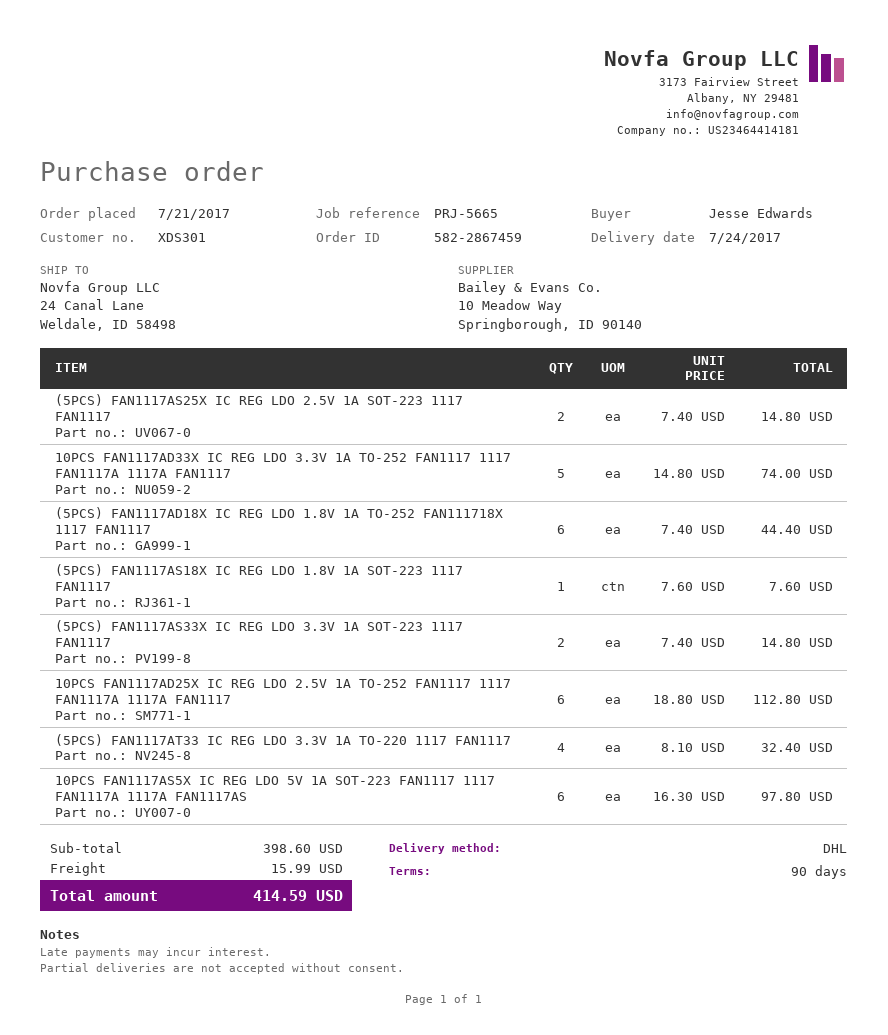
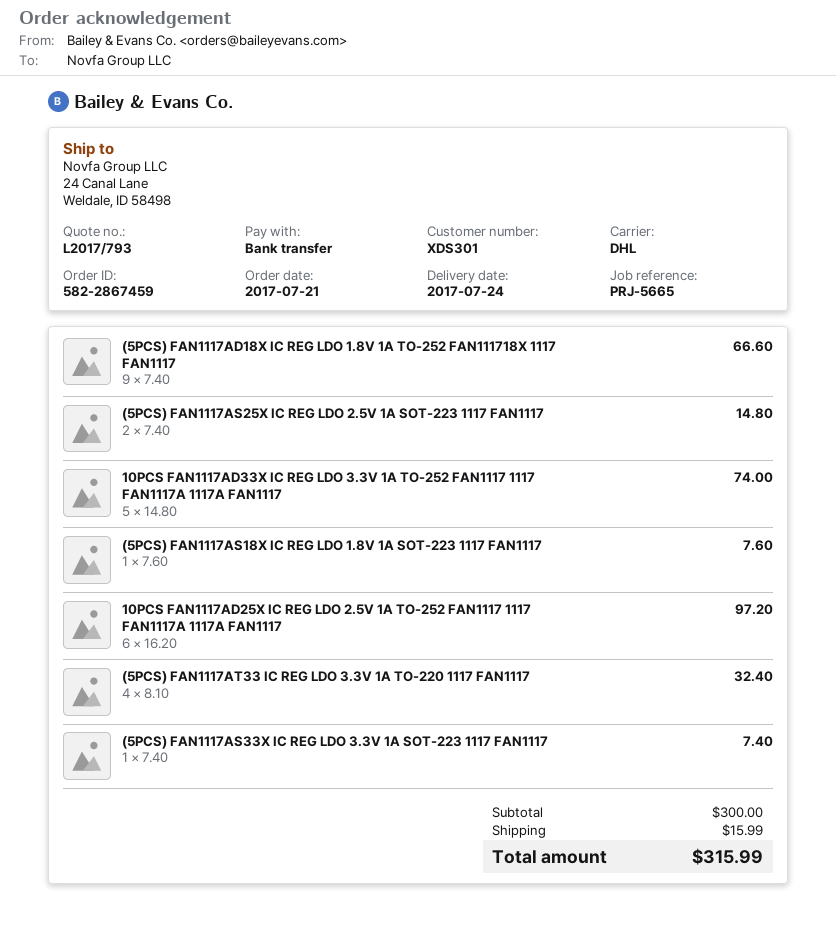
(5PCS) FAN1117AD18X IC REG LDO 1.8V 1A TO-252 FAN111718X 1117 FAN1117: 6 x 7.40 = 44.40 -> 9 x 7.40 = 66.60
(5PCS) FAN1117AS33X IC REG LDO 3.3V 1A SOT-223 1117 FAN1117: 2 x 7.40 = 14.80 -> 1 x 7.40 = 7.40
10PCS FAN1117AD25X IC REG LDO 2.5V 1A TO-252 FAN1117 1117 FAN1117A 1117A FAN1117: 6 x 18.80 = 112.80 -> 6 x 16.20 = 97.20
10PCS FAN1117AS5X IC REG LDO 5V 1A SOT-223 FAN1117 1117 FAN1117A 1117A FAN1117AS: 6 x 16.30 = 97.80 -> none
subtotal: 398.60 -> 300.00
total: 414.59 -> 315.99

